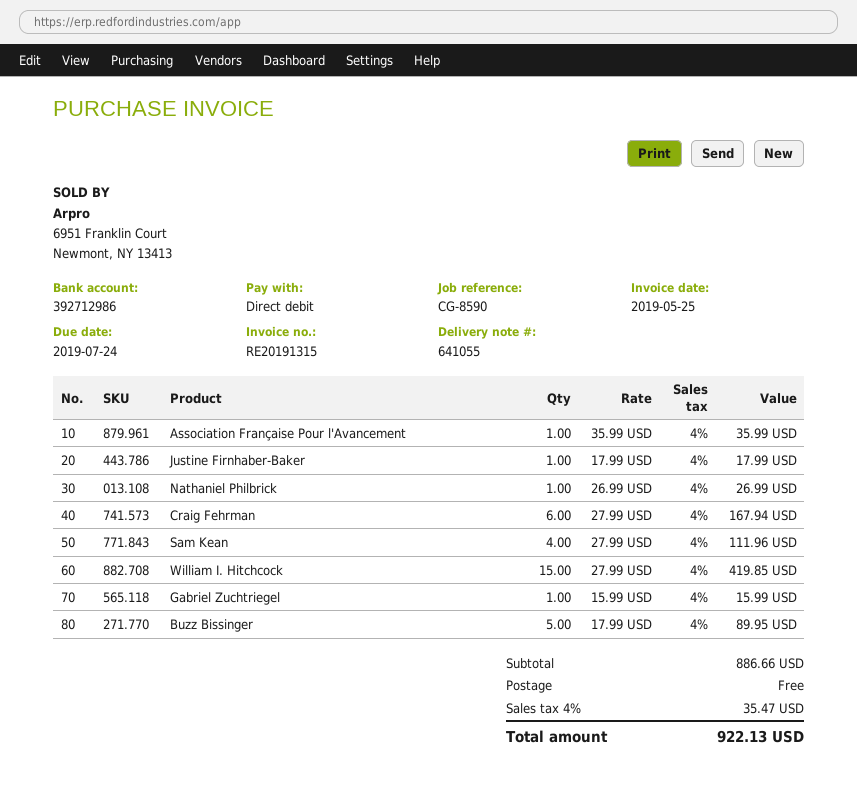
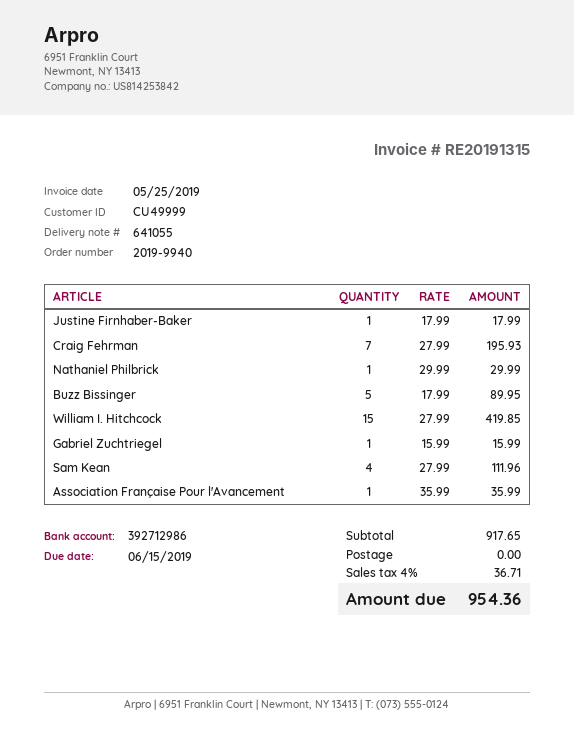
due date: 2019-07-24 -> 2019-06-15
Nathaniel Philbrick: 1 x 26.99 = 26.99 -> 1 x 29.99 = 29.99
Craig Fehrman: 6 x 27.99 = 167.94 -> 7 x 27.99 = 195.93
subtotal: 886.66 -> 917.65
tax: 4% = 35.47 -> 4% = 36.71
total: 922.13 -> 954.36

